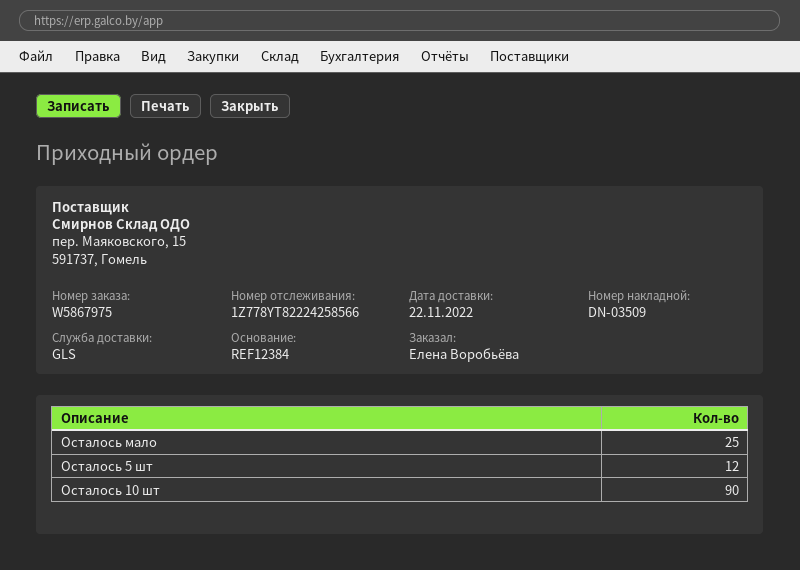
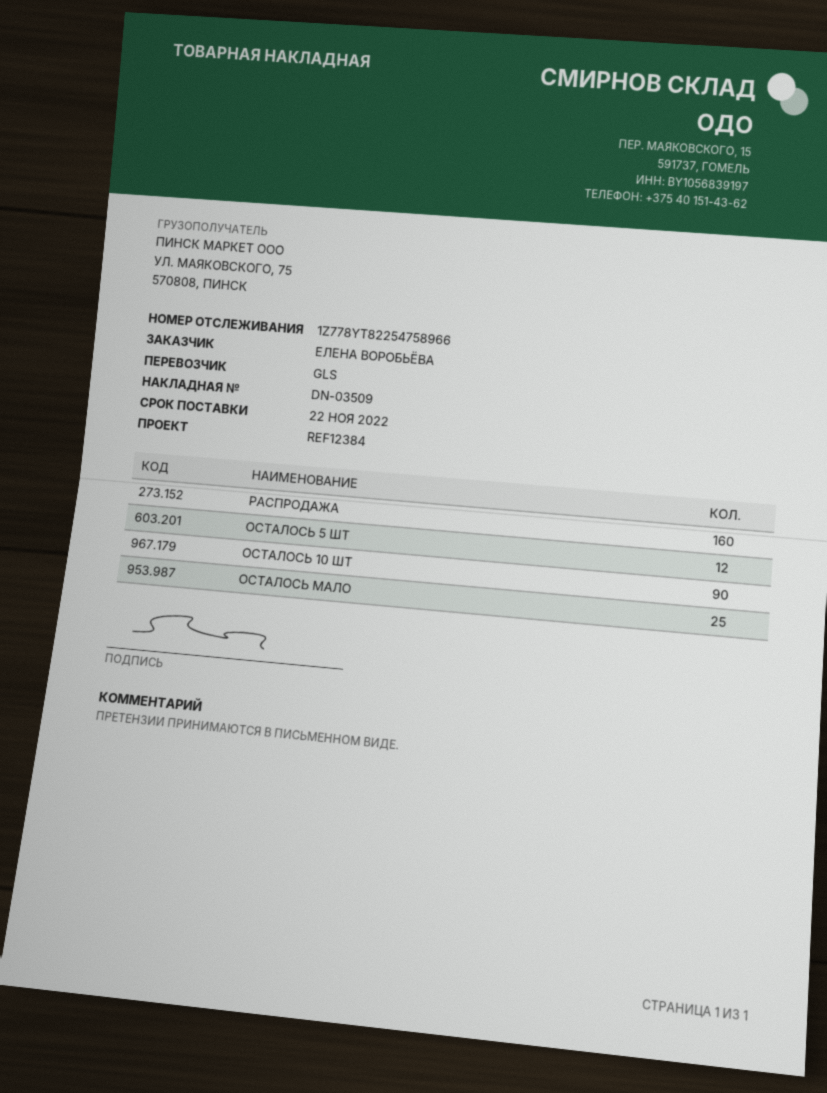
tracking number: 1Z778YT82224258566 -> 1Z778YT82254758966
РАСПРОДАЖА: none -> 160

